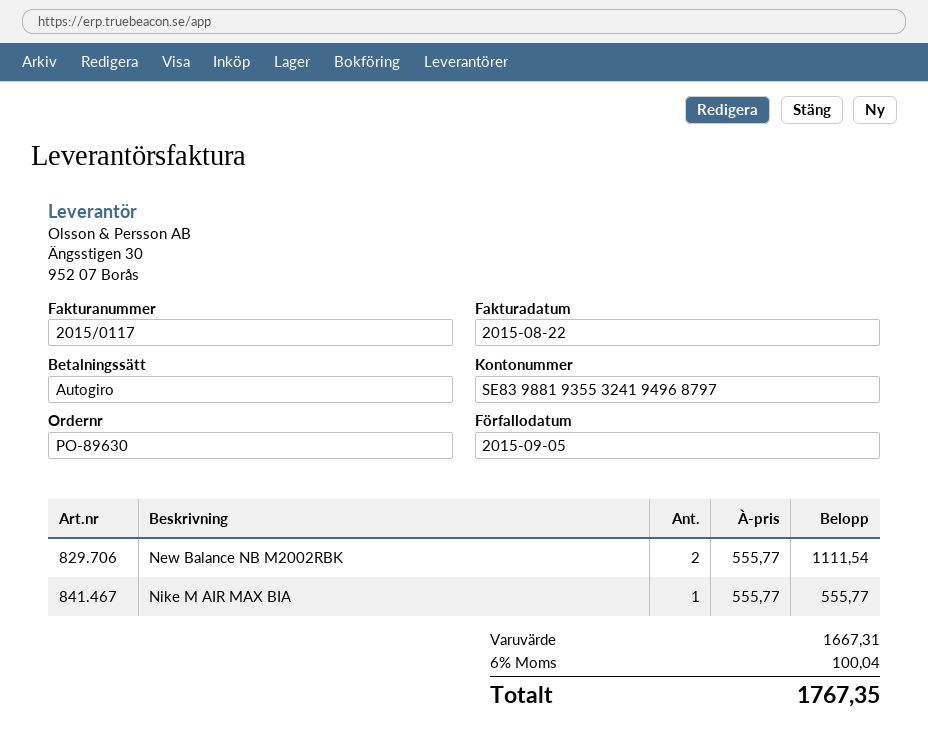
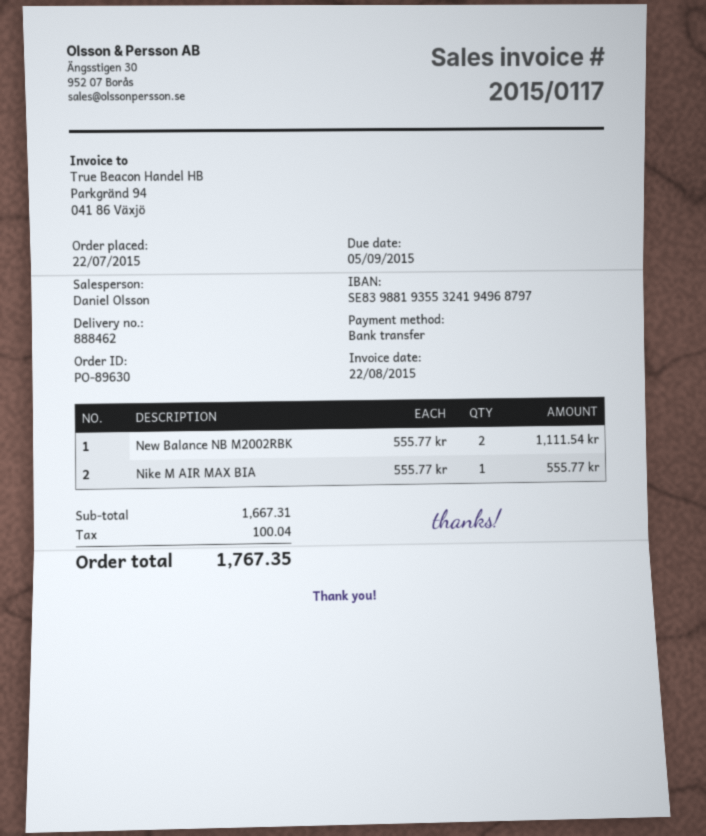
payment method: direct debit -> bank transfer

